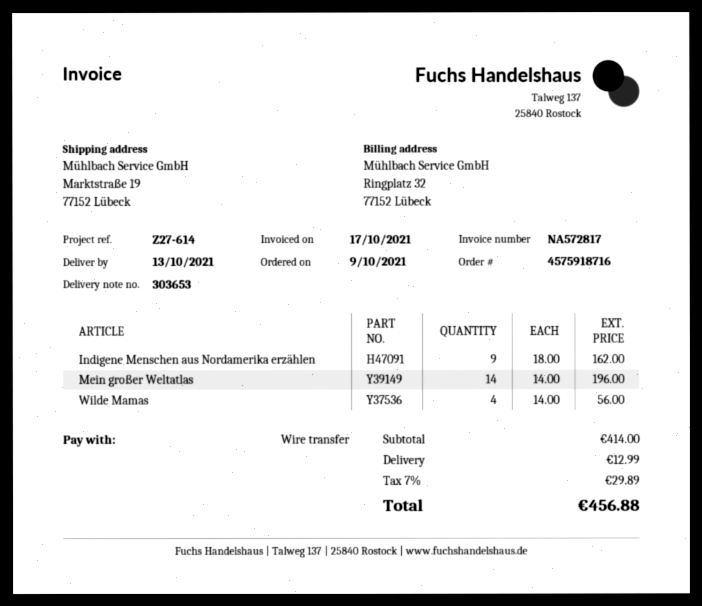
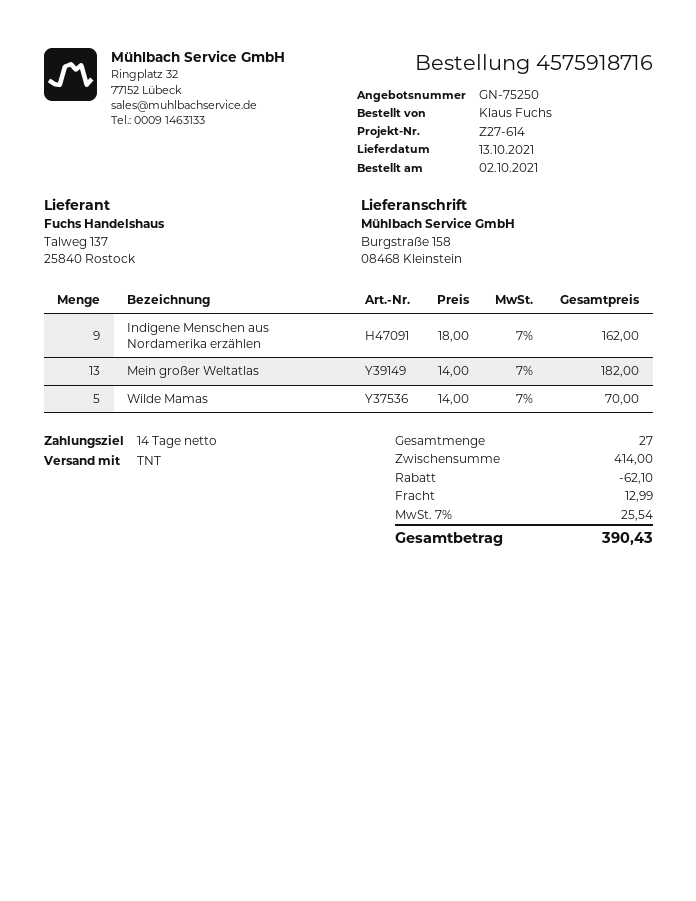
order date: 2021-10-09 -> 2021-10-02
ship to: Marktstraße 19, 77152 Lübeck -> Burgstraße 158, 08468 Kleinstein
Mein großer Weltatlas: 14 x 14.00 = 196.00 -> 13 x 14.00 = 182.00
Wilde Mamas: 4 x 14.00 = 56.00 -> 5 x 14.00 = 70.00
discount: none -> 62.10
tax: 7% = 29.89 -> 7% = 25.54
total: 456.88 -> 390.43

